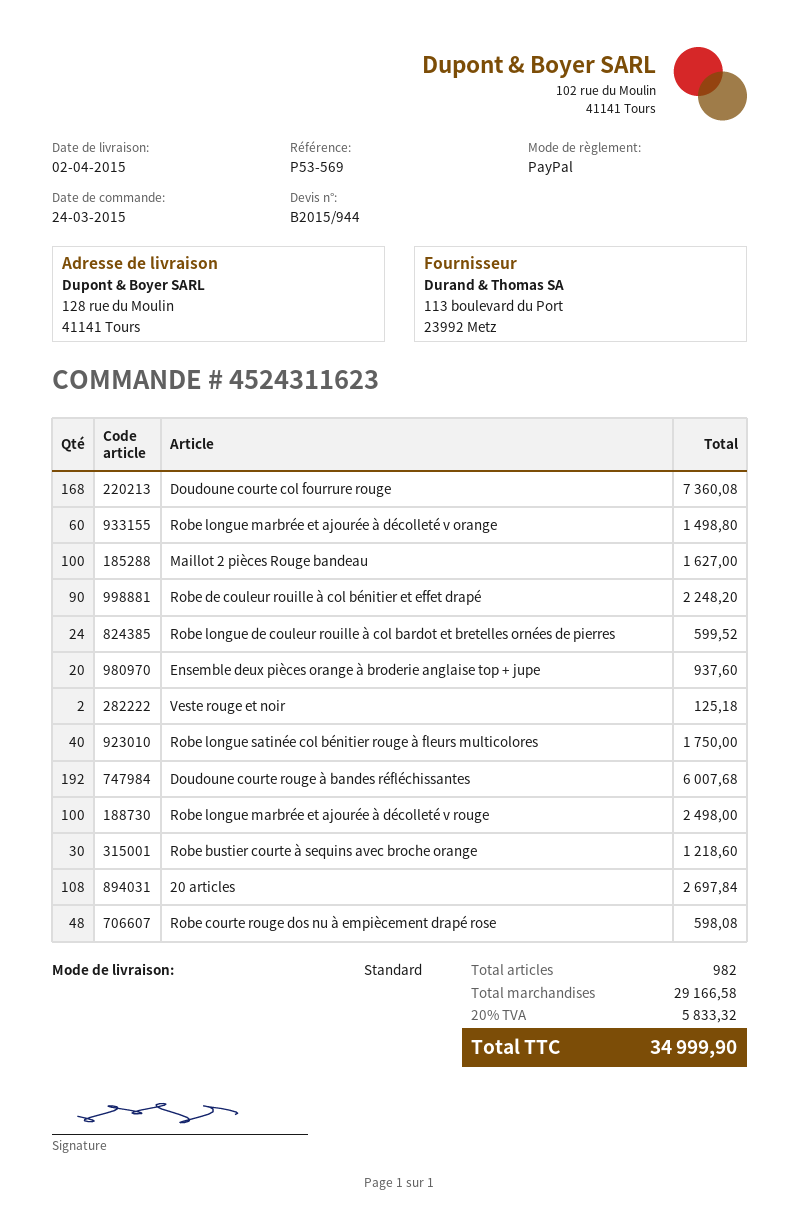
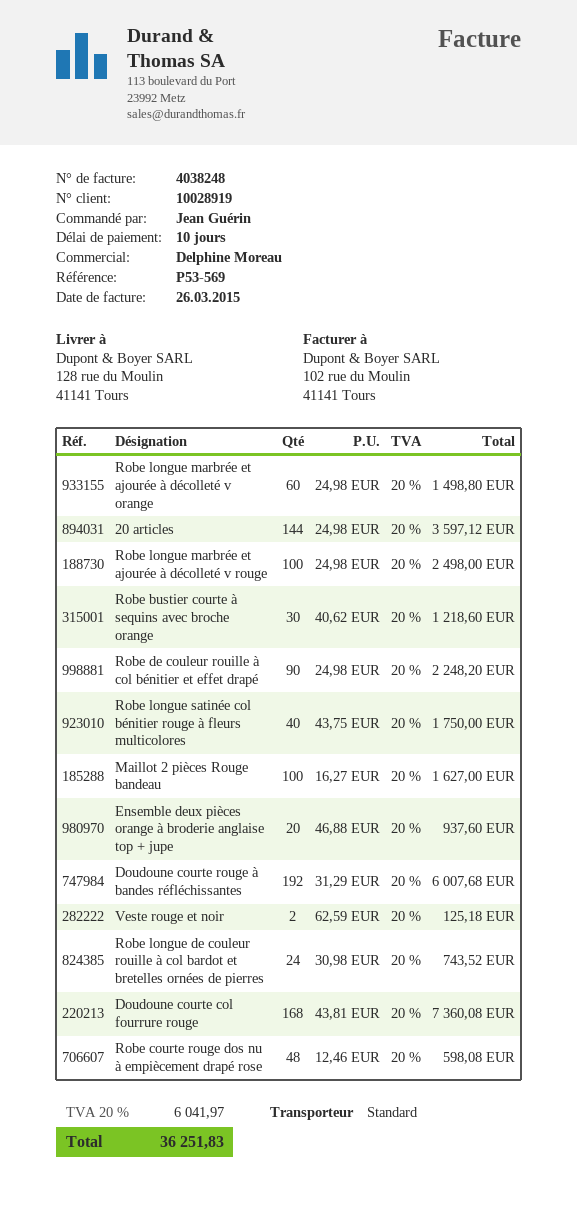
Robe longue de couleur rouille à col bardot et bretelles ornées de pierres: 24 for 599.52 -> 24 for 743.52
20 articles: 108 for 2697.84 -> 144 for 3597.12
tax: 20% = 5833.32 -> 20% = 6041.97
total: 34999.90 -> 36251.83

